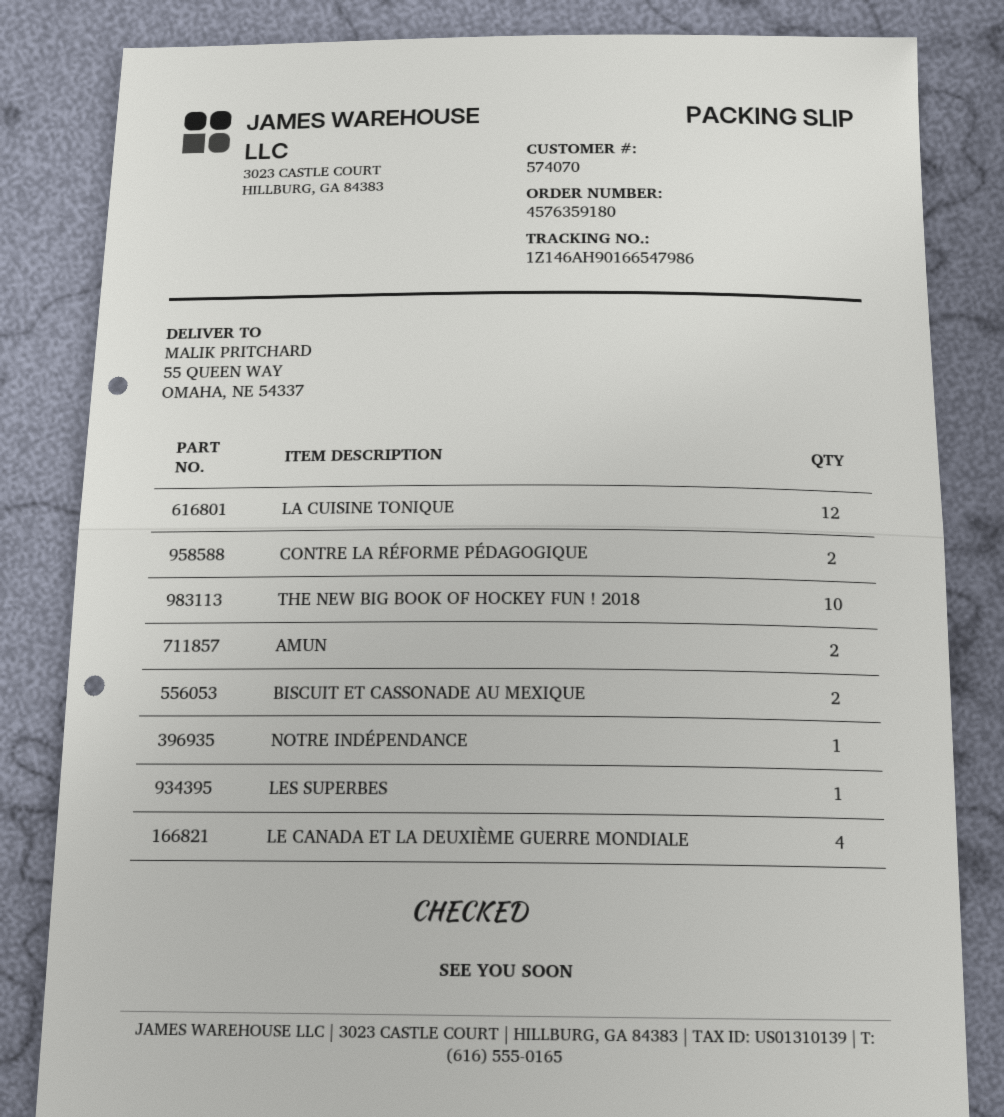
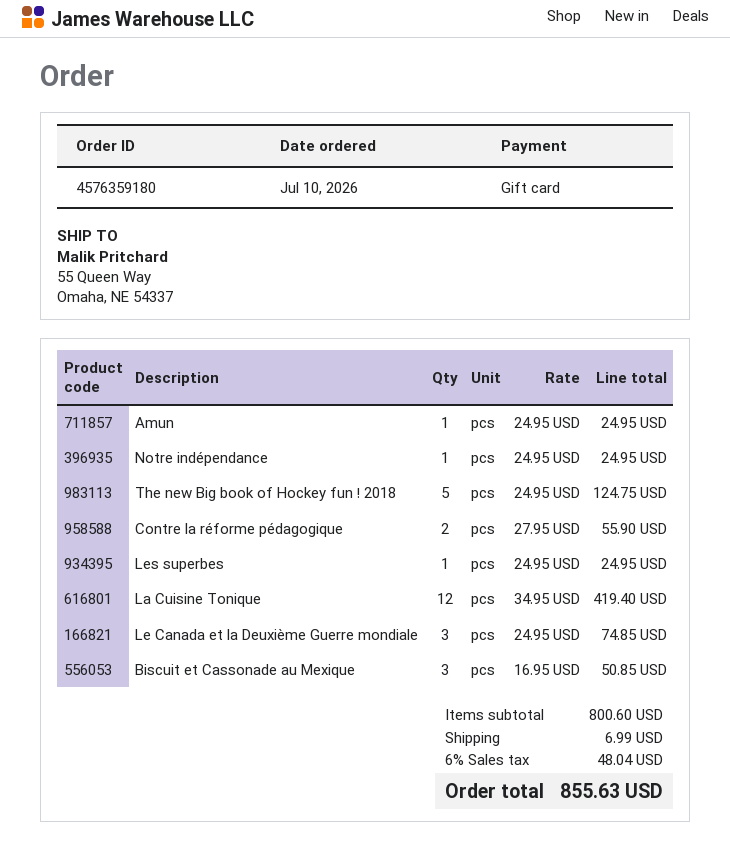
THE NEW BIG BOOK OF HOCKEY FUN ! 2018: 10 -> 5
AMUN: 2 -> 1
BISCUIT ET CASSONADE AU MEXIQUE: 2 -> 3
LE CANADA ET LA DEUXIÈME GUERRE MONDIALE: 4 -> 3

